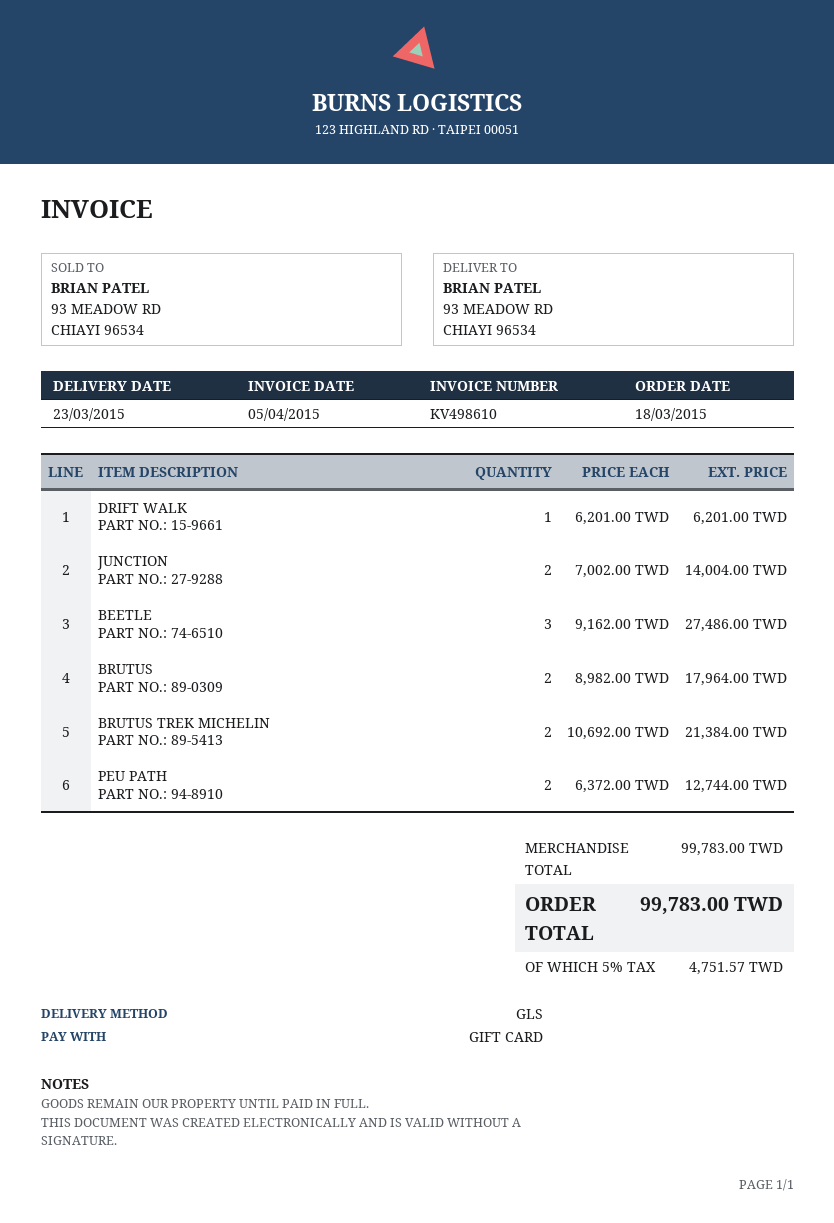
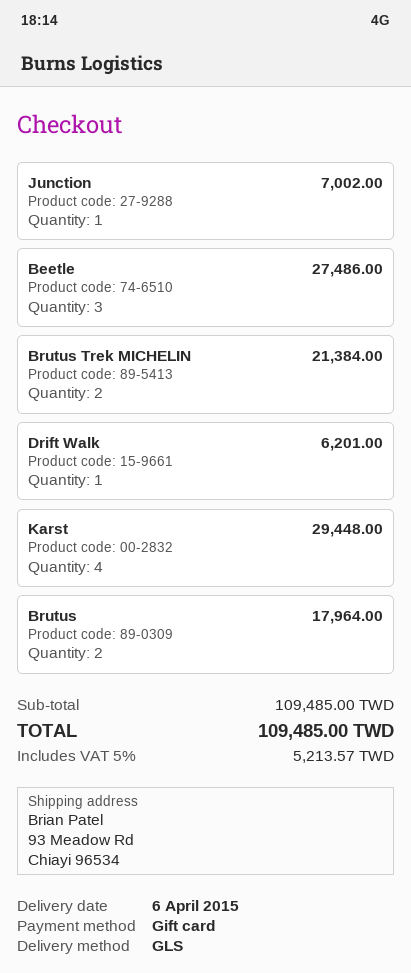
delivery date: 2015-03-23 -> 2015-04-06
JUNCTION: 2 for 14004.00 -> 1 for 7002.00
PEU PATH: 2 for 12744.00 -> none
Karst: none -> 4 for 29448.00
subtotal: 99783.00 -> 109485.00
tax: 5% = 4751.57 -> 5% = 5213.57
total: 99783.00 -> 109485.00

